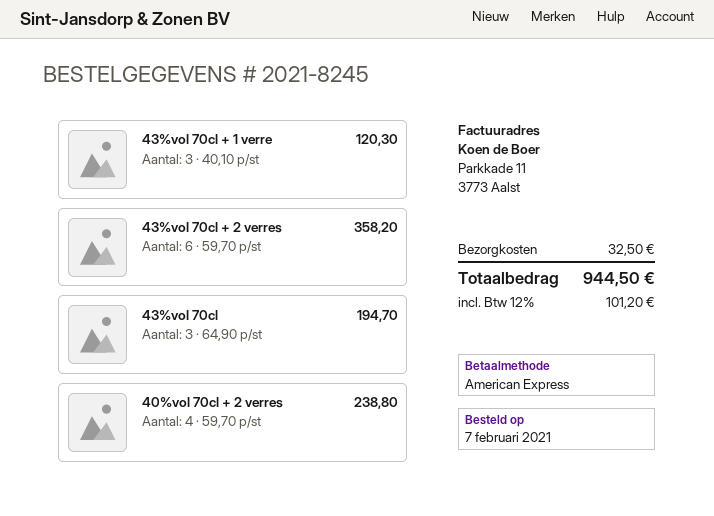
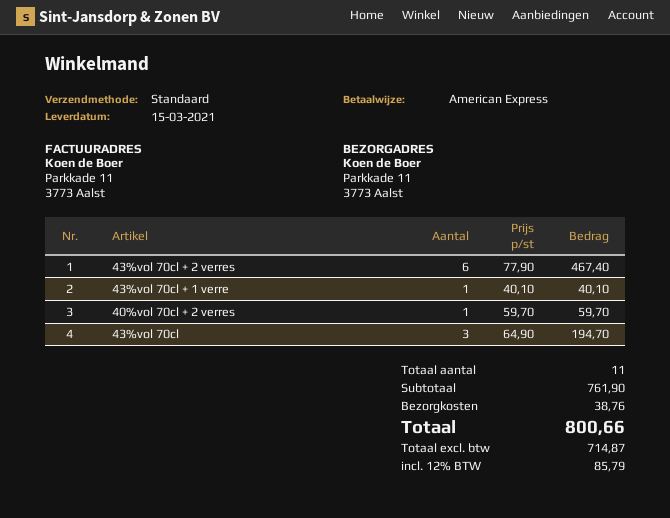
43%vol 70cl + 1 verre: 3 x 40.10 = 120.30 -> 1 x 40.10 = 40.10
43%vol 70cl + 2 verres: 6 x 59.70 = 358.20 -> 6 x 77.90 = 467.40
40%vol 70cl + 2 verres: 4 x 59.70 = 238.80 -> 1 x 59.70 = 59.70
shipping: 32.50 -> 38.76
tax: 12% = 101.20 -> 12% = 85.79
total: 944.50 -> 800.66

